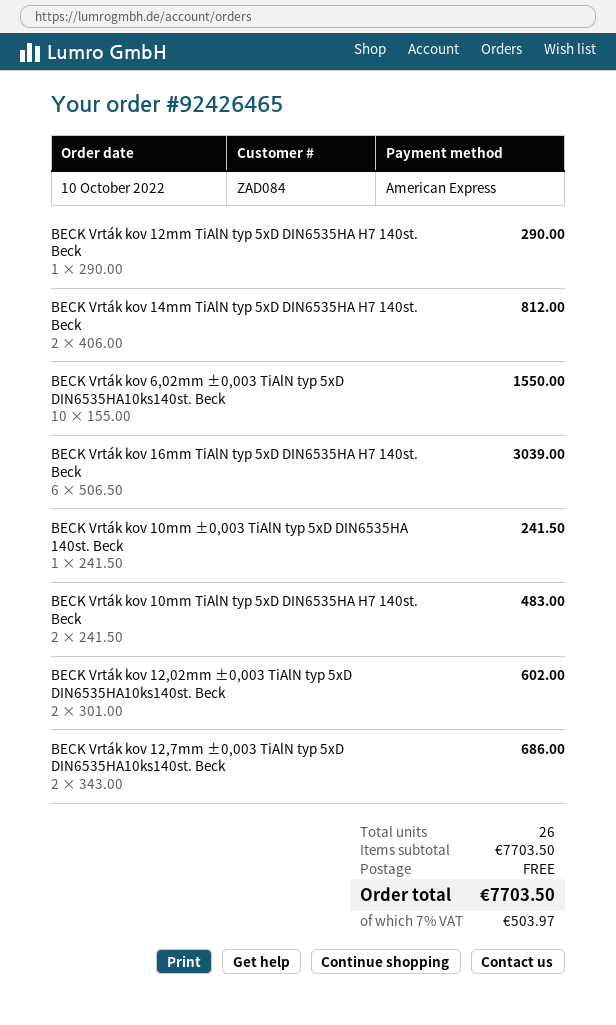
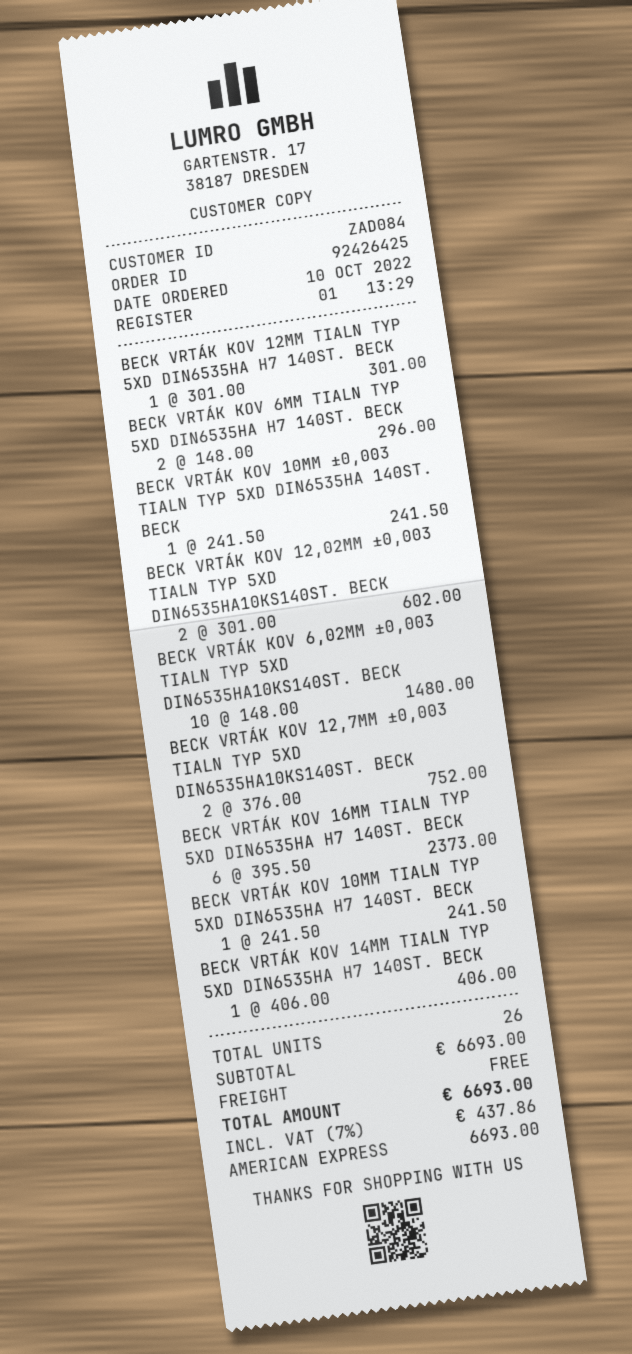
order number: 92426465 -> 92426425
BECK Vrták kov 12mm TiAlN typ 5xD DIN6535HA H7 140st. Beck: 1 x 290.00 = 290.00 -> 1 x 301.00 = 301.00
BECK Vrták kov 14mm TiAlN typ 5xD DIN6535HA H7 140st. Beck: 2 x 406.00 = 812.00 -> 1 x 406.00 = 406.00
BECK Vrták kov 6,02mm ±0,003 TiAlN typ 5xD DIN6535HA10ks140st. Beck: 10 x 155.00 = 1550.00 -> 10 x 148.00 = 1480.00
BECK Vrták kov 16mm TiAlN typ 5xD DIN6535HA H7 140st. Beck: 6 x 506.50 = 3039.00 -> 6 x 395.50 = 2373.00
BECK Vrták kov 10mm TiAlN typ 5xD DIN6535HA H7 140st. Beck: 2 x 241.50 = 483.00 -> 1 x 241.50 = 241.50
BECK Vrták kov 12,7mm ±0,003 TiAlN typ 5xD DIN6535HA10ks140st. Beck: 2 x 343.00 = 686.00 -> 2 x 376.00 = 752.00
BECK VRTÁK KOV 6MM TIALN TYP 5XD DIN6535HA H7 140ST. BECK: none -> 2 x 148.00 = 296.00
subtotal: 7703.50 -> 6693.00
tax: 7% = 503.97 -> 7% = 437.86
total: 7703.50 -> 6693.00

